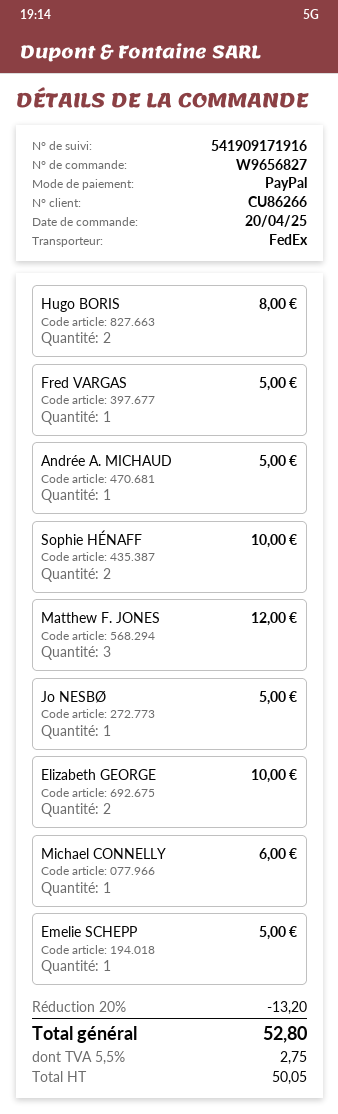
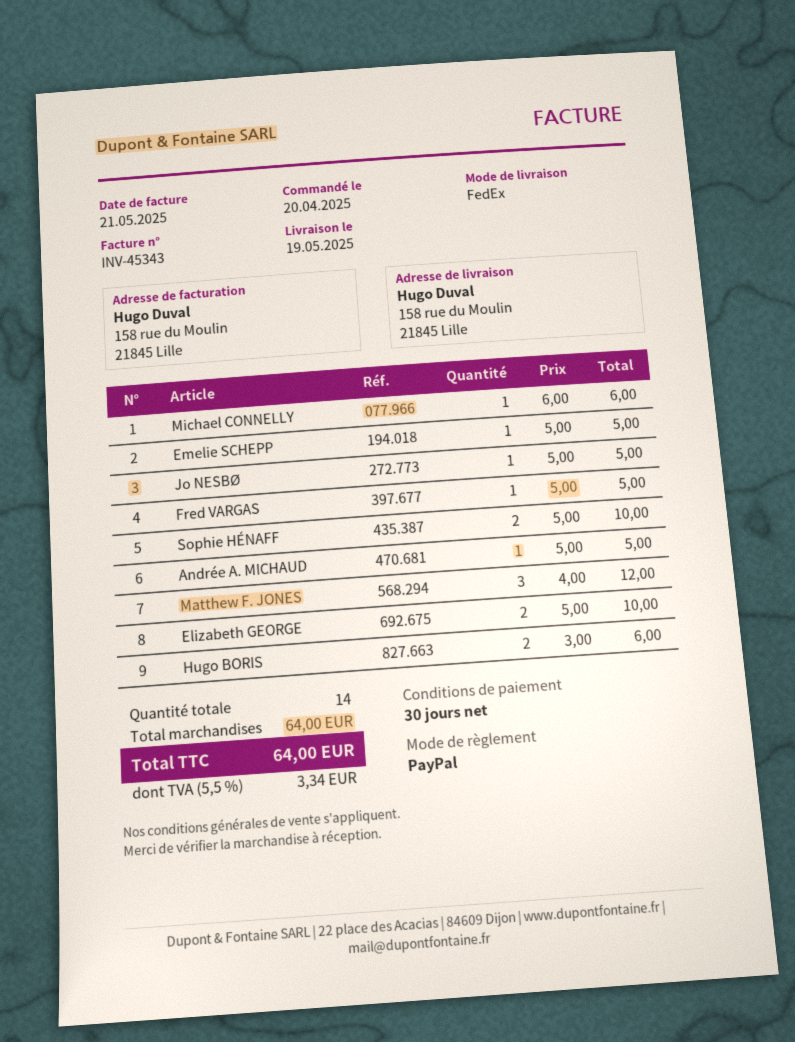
Hugo BORIS: 2 for 8.00 -> 2 for 6.00
discount: 20% = 13.20 -> none
tax: 5.5% = 2.75 -> 5.5% = 3.34
total: 52.80 -> 64.00

